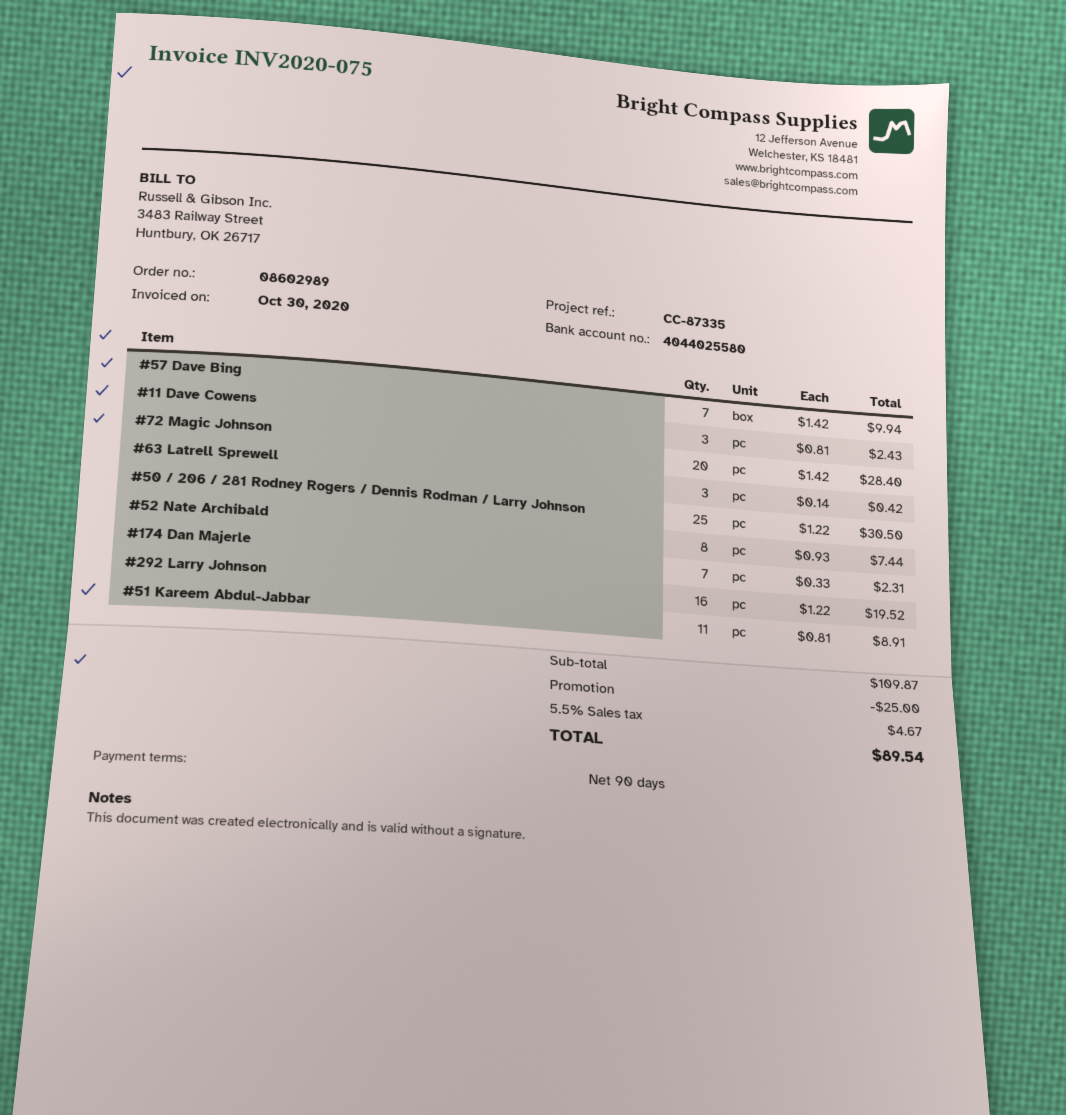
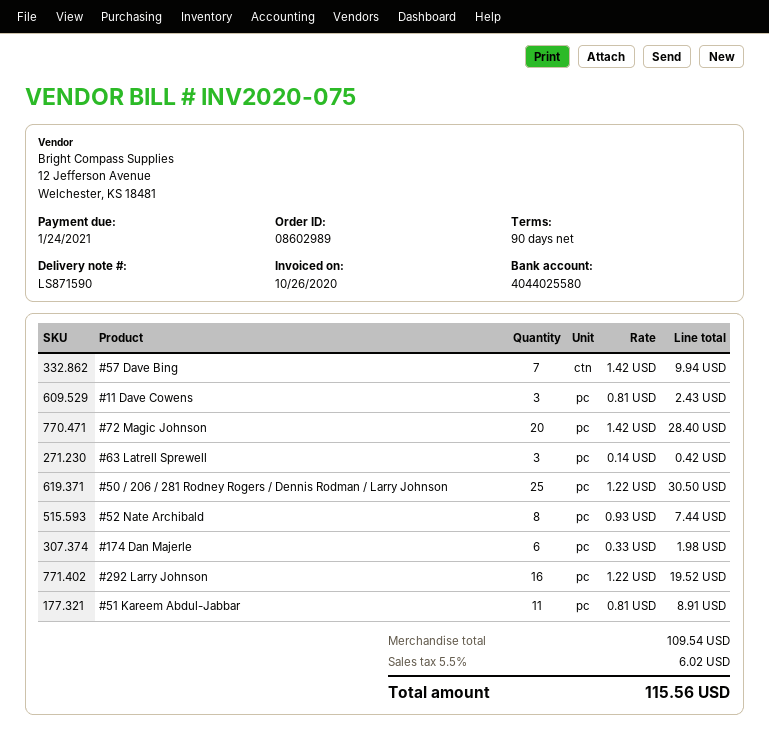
invoice date: 2020-10-30 -> 2020-10-26
#174 Dan Majerle: 7 x 0.33 = 2.31 -> 6 x 0.33 = 1.98
subtotal: 109.87 -> 109.54
discount: 25.00 -> none
tax: 5.5% = 4.67 -> 5.5% = 6.02
total: 89.54 -> 115.56

